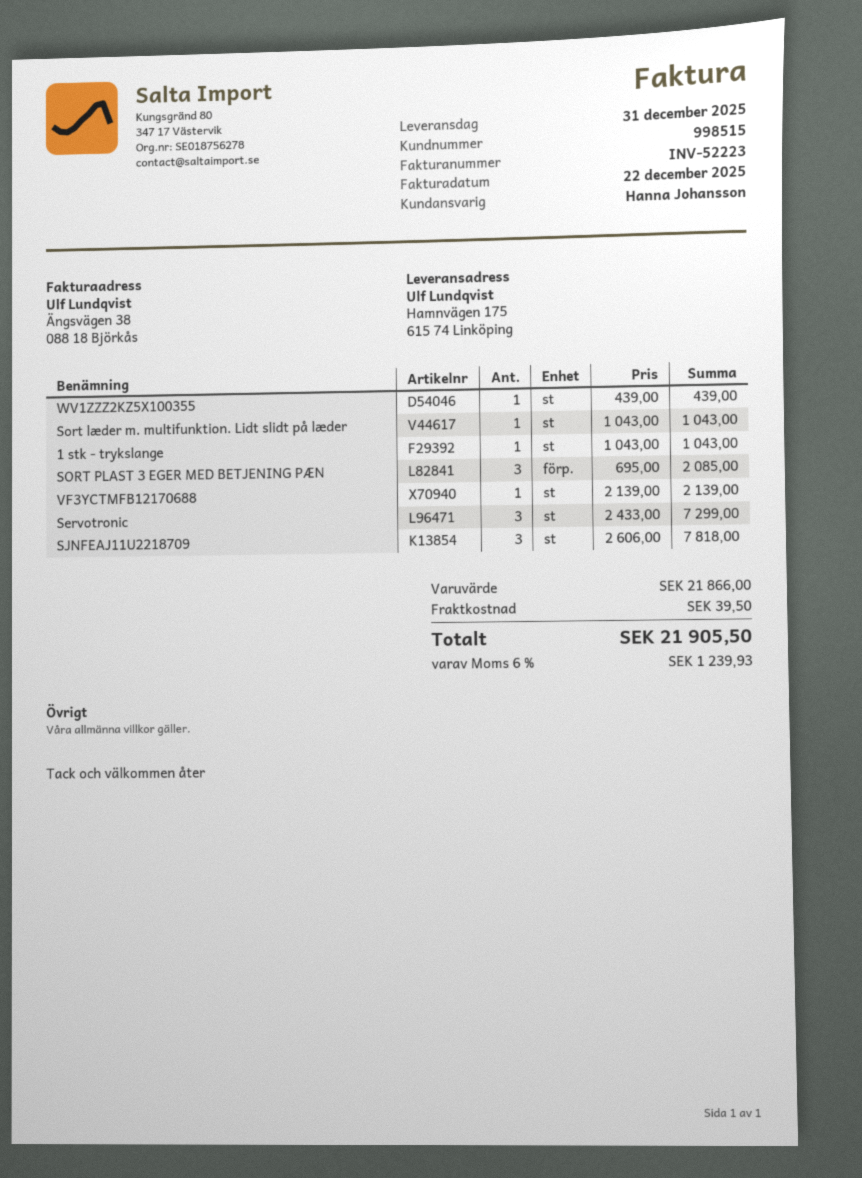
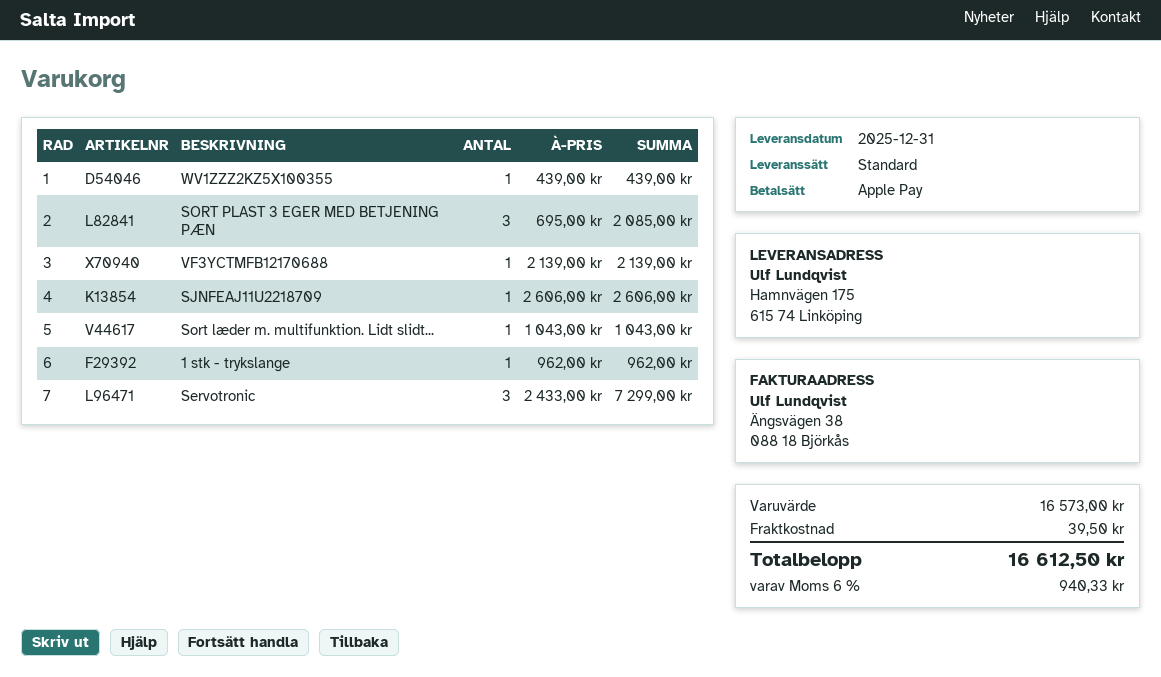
1 stk - trykslange: 1 x 1043.00 = 1043.00 -> 1 x 962.00 = 962.00
SJNFEAJ11U2218709: 3 x 2606.00 = 7818.00 -> 1 x 2606.00 = 2606.00
subtotal: 21866.00 -> 16573.00
tax: 6% = 1239.93 -> 6% = 940.33
total: 21905.50 -> 16612.50

